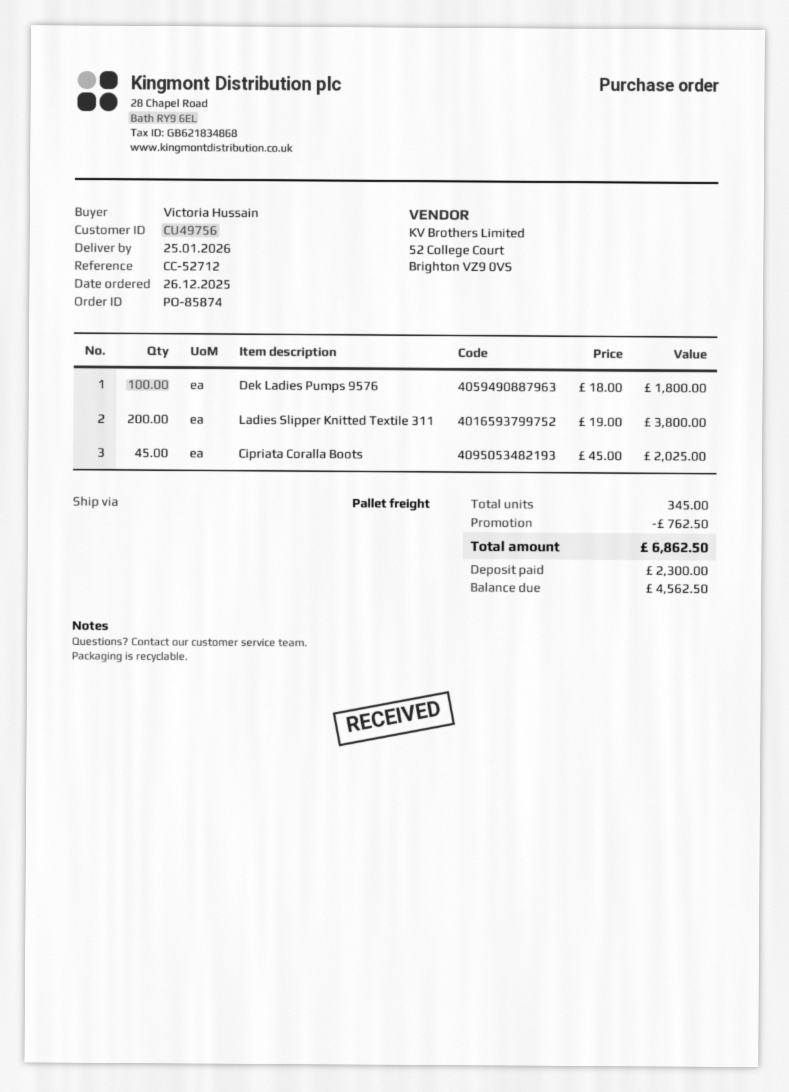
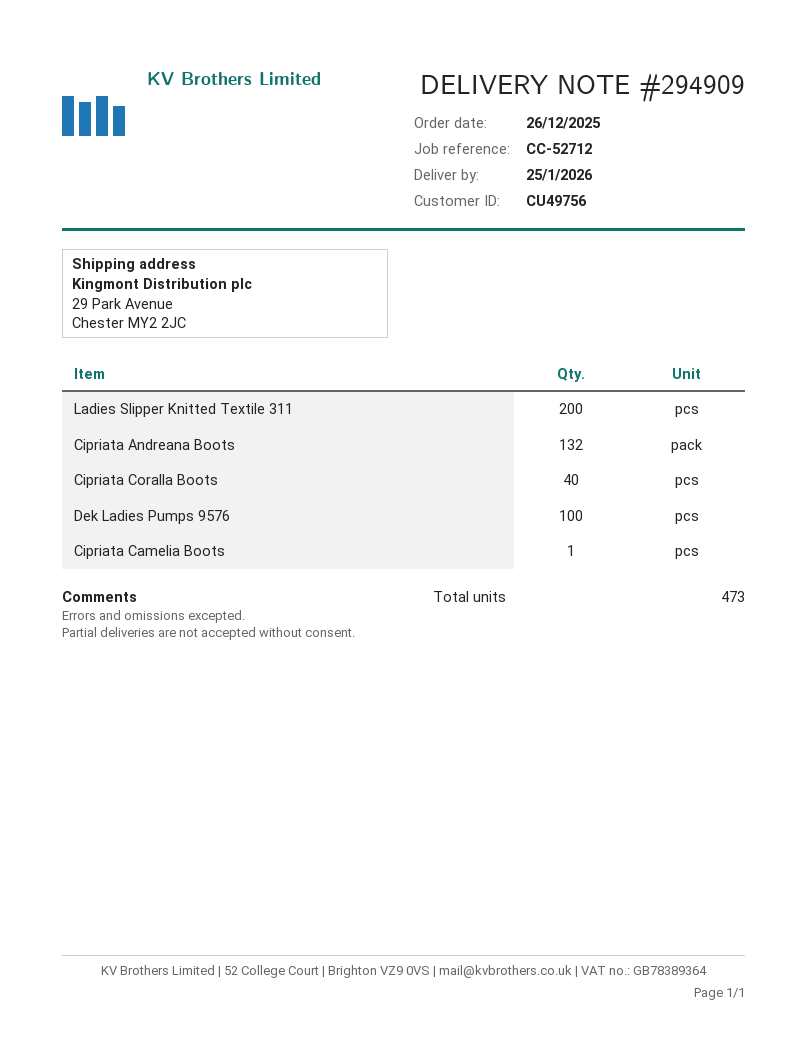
Cipriata Coralla Boots: 45 -> 40
Cipriata Andreana Boots: none -> 132
Cipriata Camelia Boots: none -> 1
total quantity: 345 -> 473

